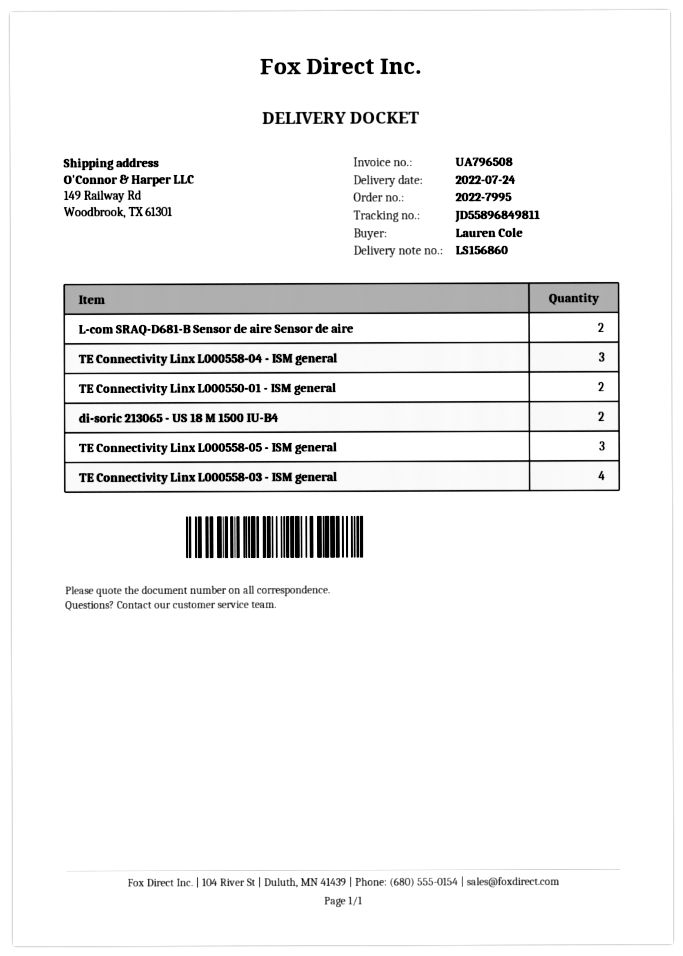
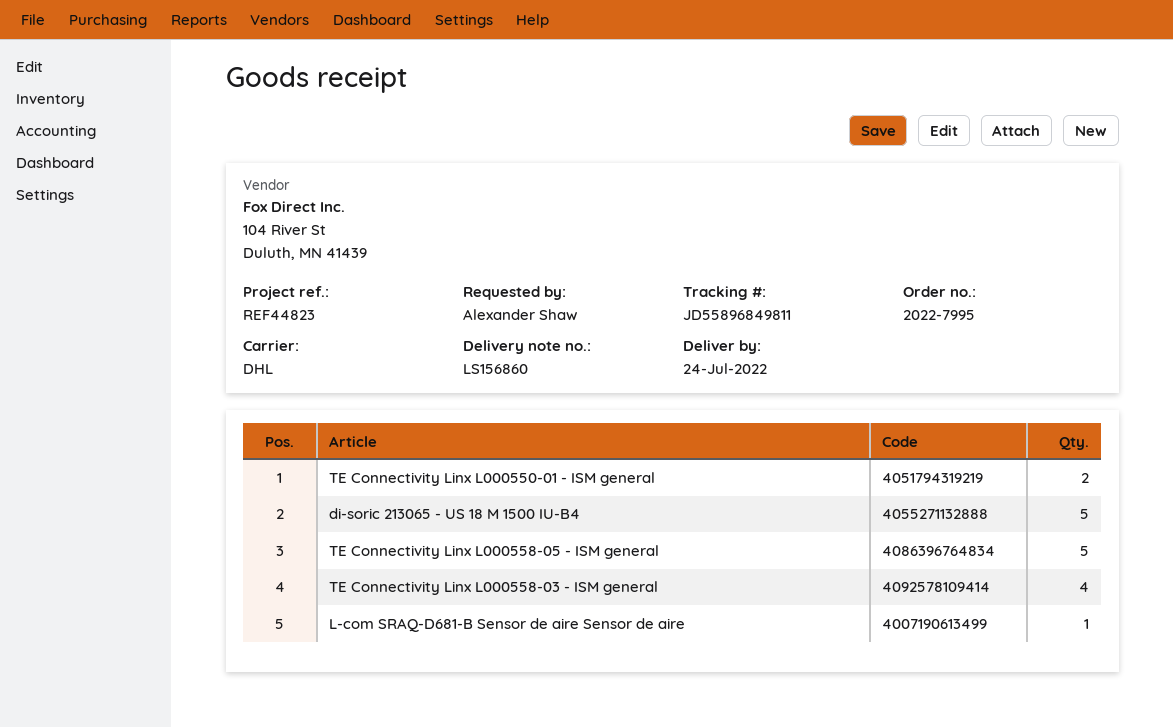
ordered by: Lauren Cole -> Alexander Shaw
L-com SRAQ-D681-B Sensor de aire Sensor de aire: 2 -> 1
TE Connectivity Linx L000558-04 - ISM general: 3 -> none
di-soric 213065 - US 18 M 1500 IU-B4: 2 -> 5
TE Connectivity Linx L000558-05 - ISM general: 3 -> 5

